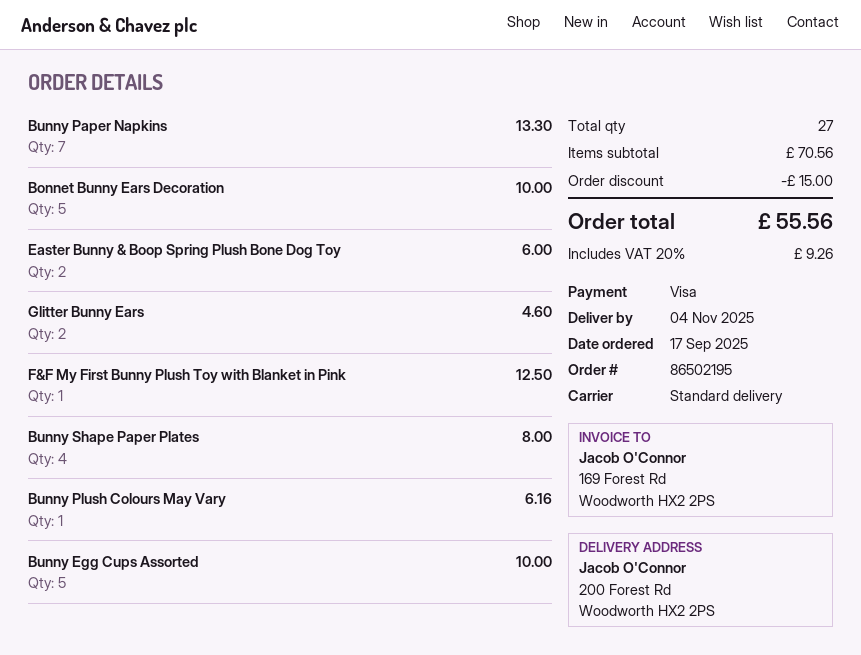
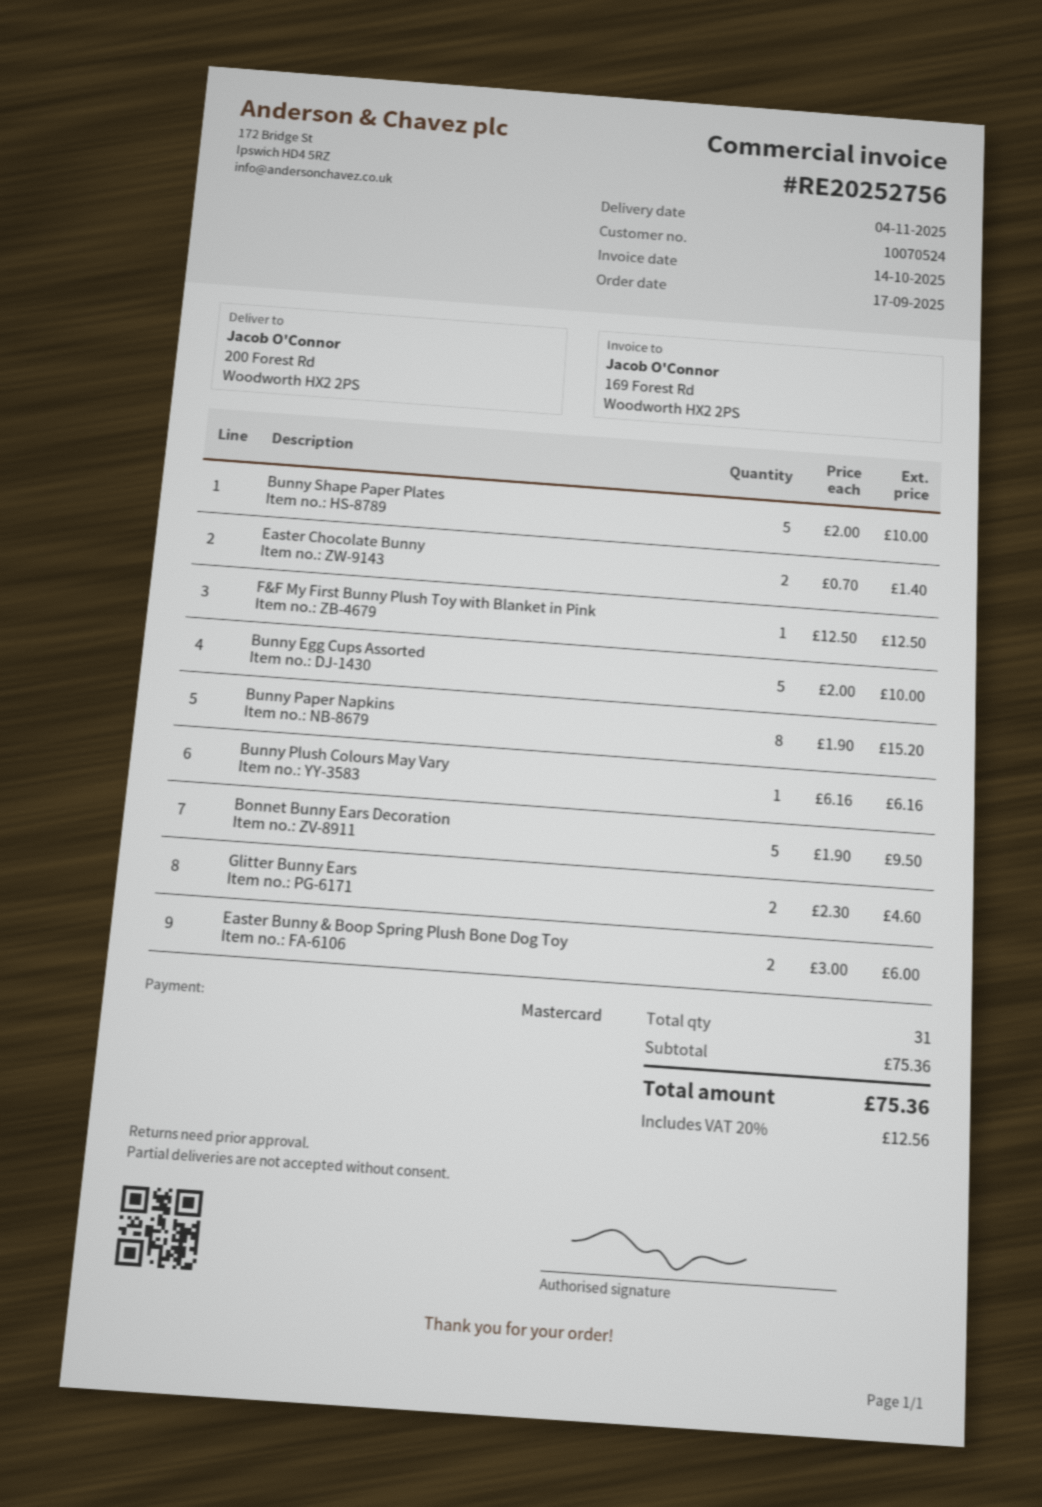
payment method: Visa -> Mastercard
Bunny Paper Napkins: 7 for 13.30 -> 8 for 15.20
Bonnet Bunny Ears Decoration: 5 for 10.00 -> 5 for 9.50
Bunny Shape Paper Plates: 4 for 8.00 -> 5 for 10.00
Easter Chocolate Bunny: none -> 2 for 1.40
total quantity: 27 -> 31
subtotal: 70.56 -> 75.36
discount: 15.00 -> none
tax: 20% = 9.26 -> 20% = 12.56
total: 55.56 -> 75.36

